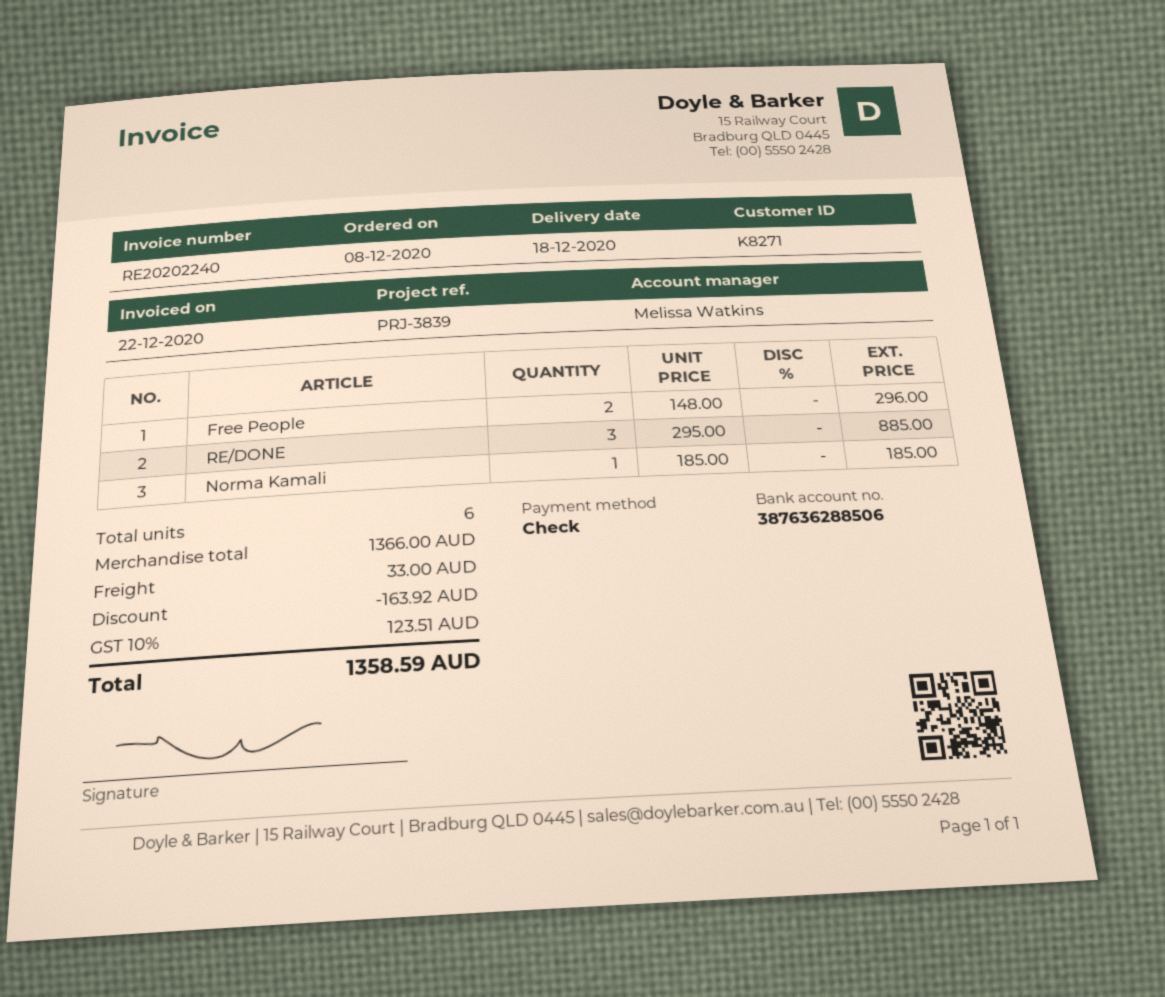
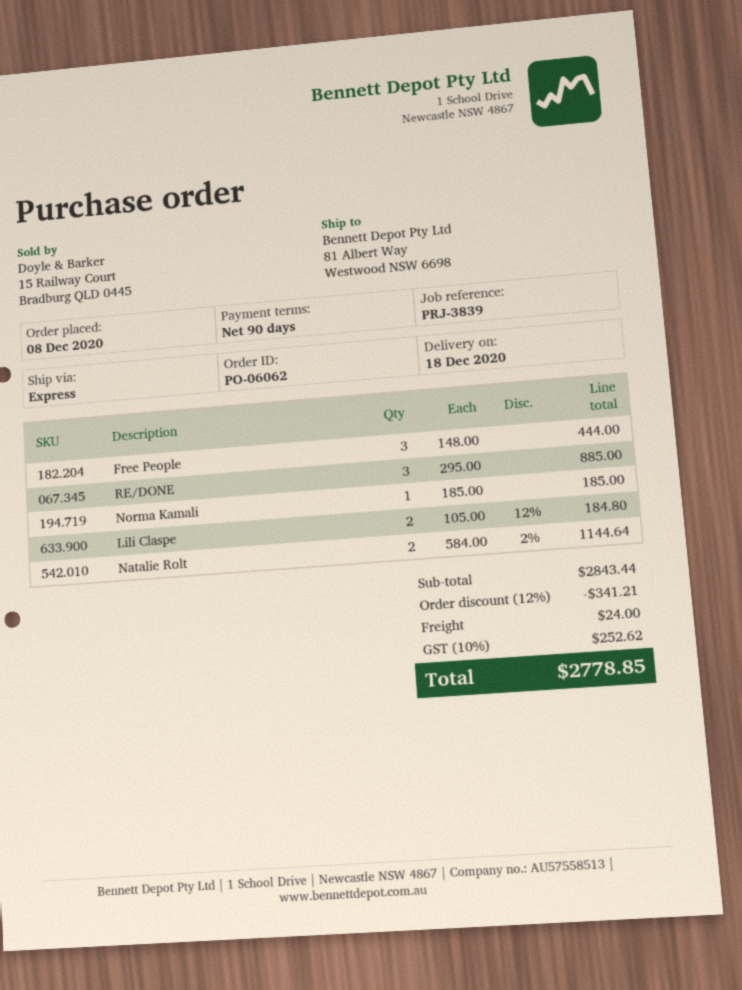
Free People: 2 x 148.00 = 296.00 -> 3 x 148.00 = 444.00
Lili Claspe: none -> 2 x 105.00 - 12% = 184.80
Natalie Rolt: none -> 2 x 584.00 - 2% = 1144.64
subtotal: 1366.00 -> 2843.44
discount: 163.92 -> 341.21
shipping: 33.00 -> 24.00
tax: 10% = 123.51 -> 10% = 252.62
total: 1358.59 -> 2778.85

